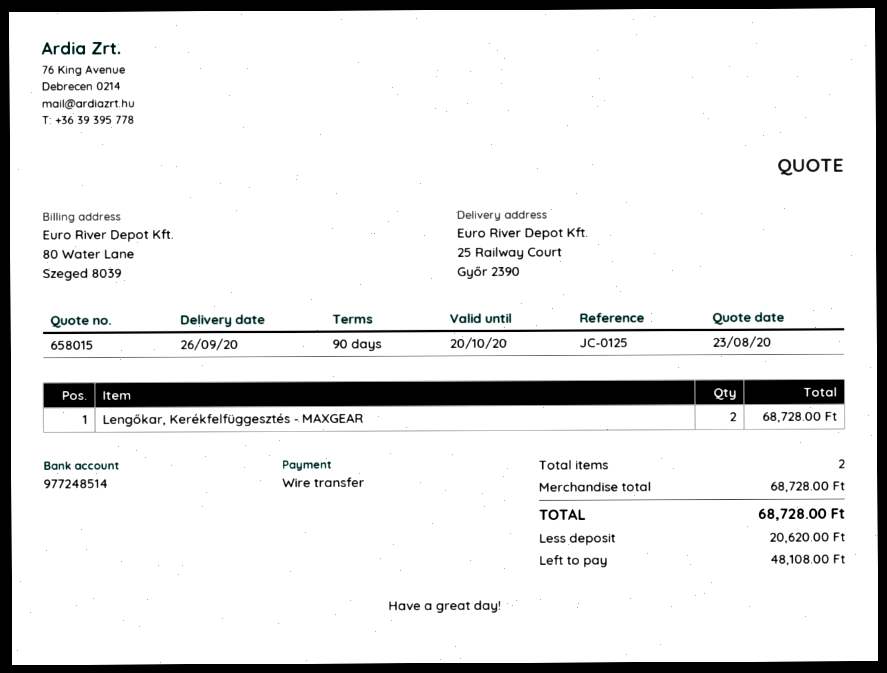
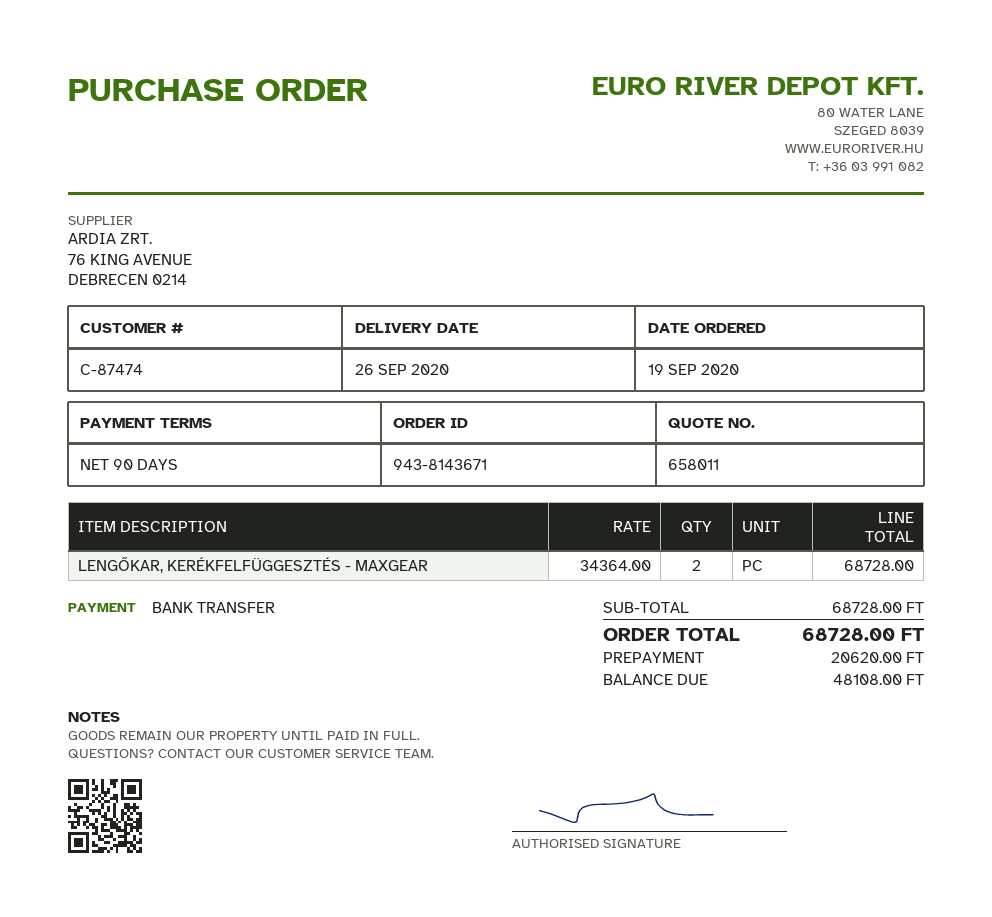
quote number: 658015 -> 658011

